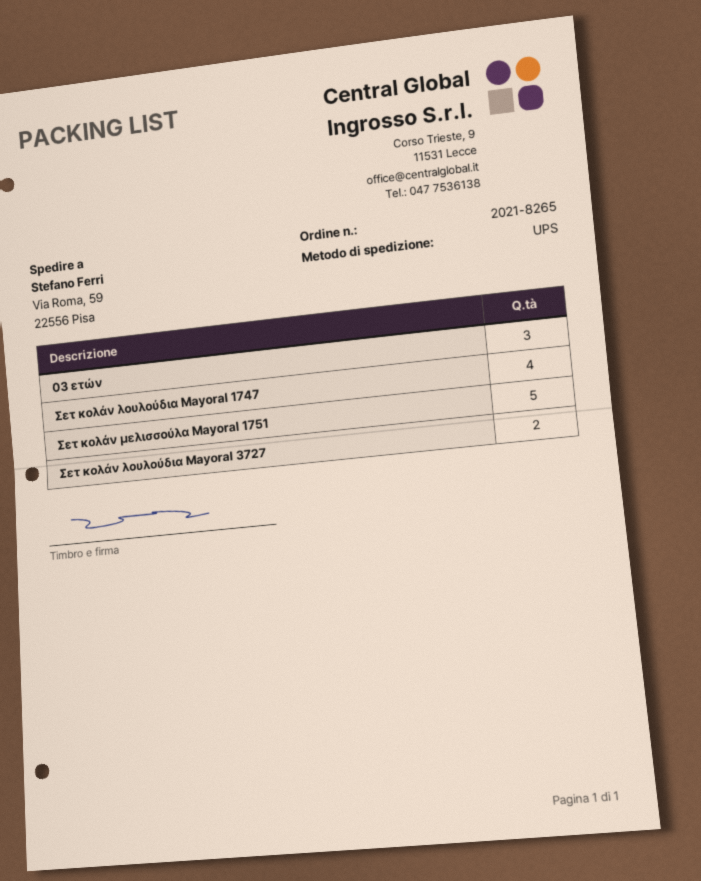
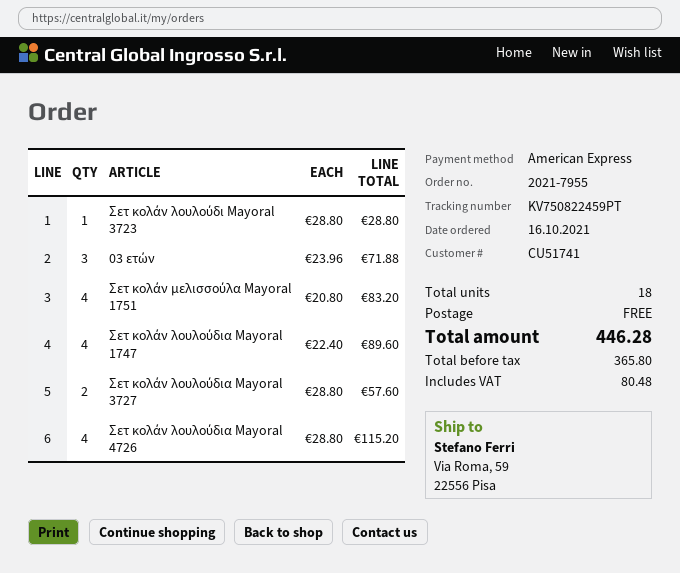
order number: 2021-8265 -> 2021-7955
Σετ κολάν μελισσούλα Mayoral 1751: 5 -> 4
Σετ κολάν λουλούδι Mayoral 3723: none -> 1
Σετ κολάν λουλούδια Mayoral 4726: none -> 4

